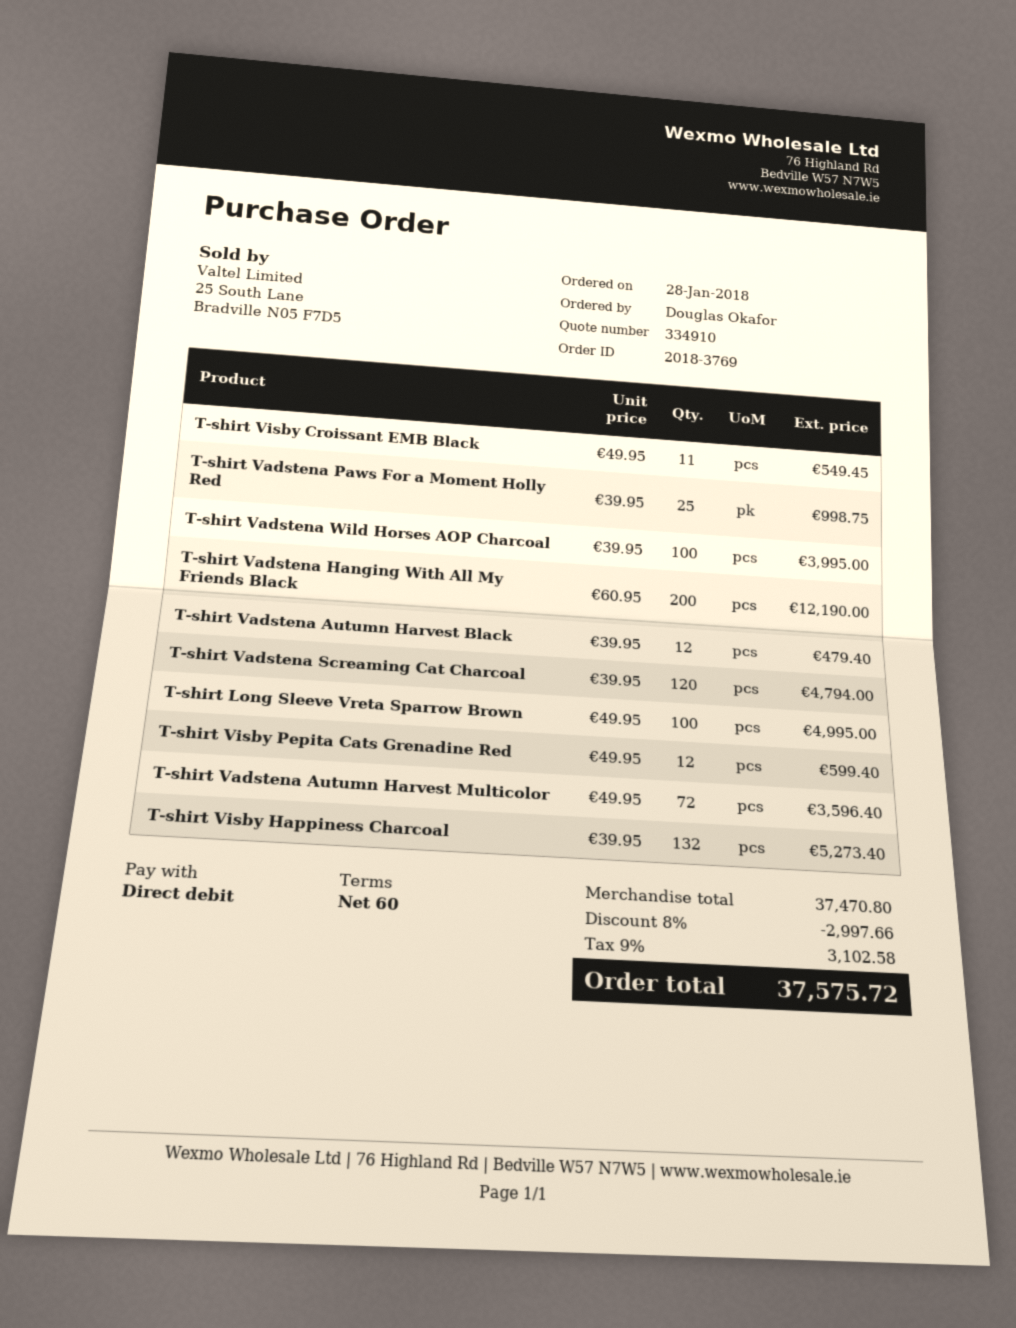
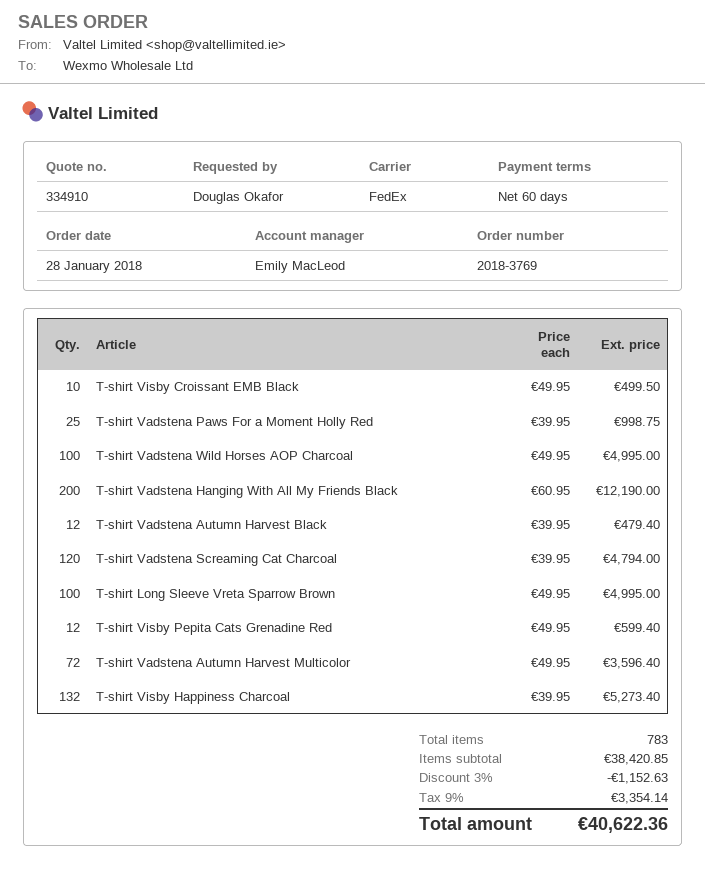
T-shirt Visby Croissant EMB Black: 11 x 49.95 = 549.45 -> 10 x 49.95 = 499.50
T-shirt Vadstena Wild Horses AOP Charcoal: 100 x 39.95 = 3995.00 -> 100 x 49.95 = 4995.00
subtotal: 37470.80 -> 38420.85
discount: 8% = 2997.66 -> 3% = 1152.63
tax: 9% = 3102.58 -> 9% = 3354.14
total: 37575.72 -> 40622.36

